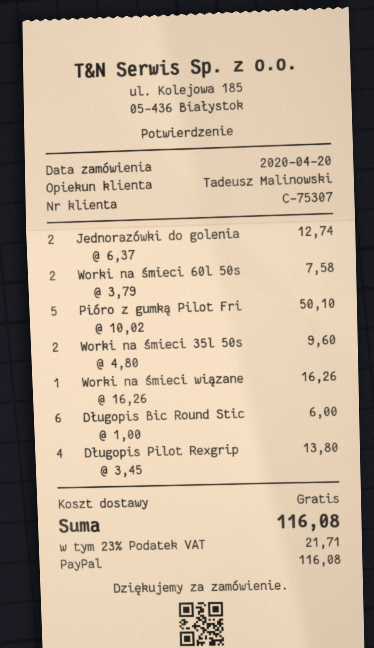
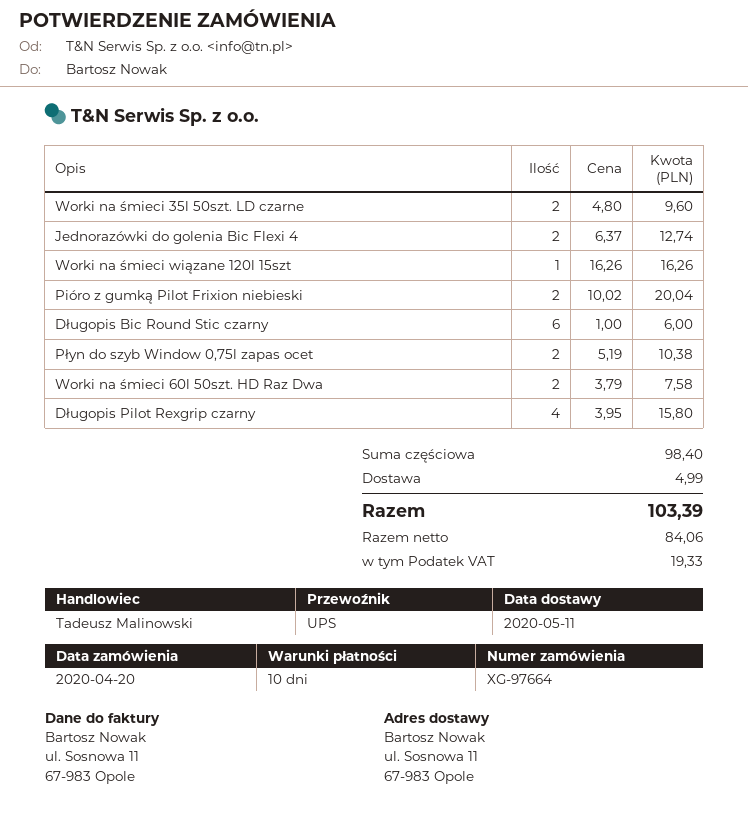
Pióro z gumką Pilot Fri: 5 x 10.02 = 50.10 -> 2 x 10.02 = 20.04
Długopis Pilot Rexgrip: 4 x 3.45 = 13.80 -> 4 x 3.95 = 15.80
Płyn do szyb Window 0,75l zapas ocet: none -> 2 x 5.19 = 10.38
shipping: 0.00 -> 4.99
tax: 21.71 -> 19.33
total: 116.08 -> 103.39

